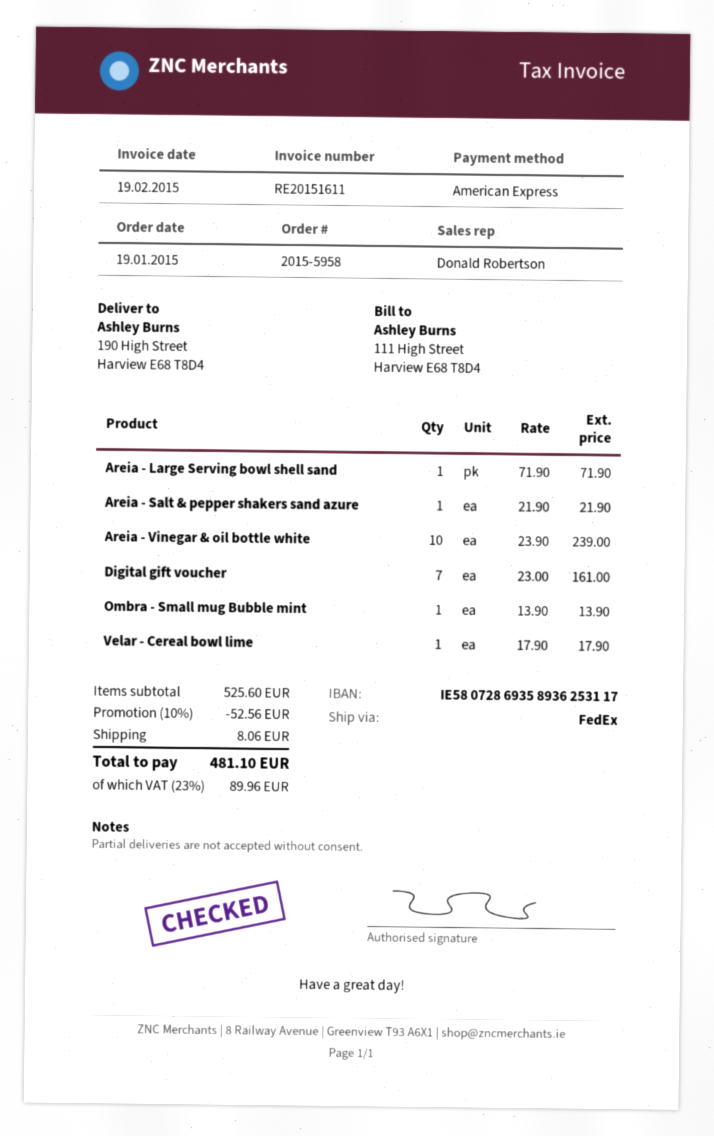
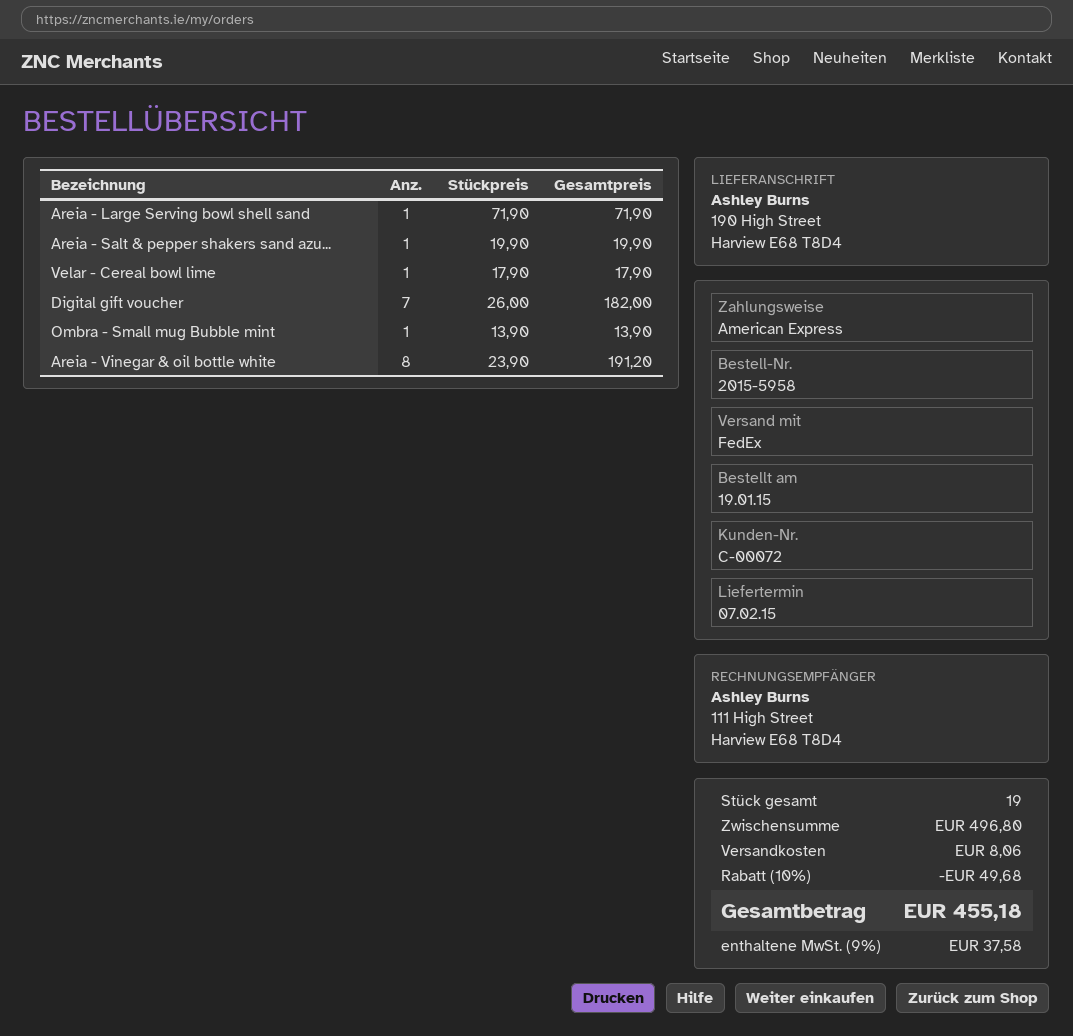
Areia - Salt & pepper shakers sand azure: 1 x 21.90 = 21.90 -> 1 x 19.90 = 19.90
Areia - Vinegar & oil bottle white: 10 x 23.90 = 239.00 -> 8 x 23.90 = 191.20
Digital gift voucher: 7 x 23.00 = 161.00 -> 7 x 26.00 = 182.00
subtotal: 525.60 -> 496.80
discount: 10% = 52.56 -> 10% = 49.68
tax: 23% = 89.96 -> 9% = 37.58
total: 481.10 -> 455.18

